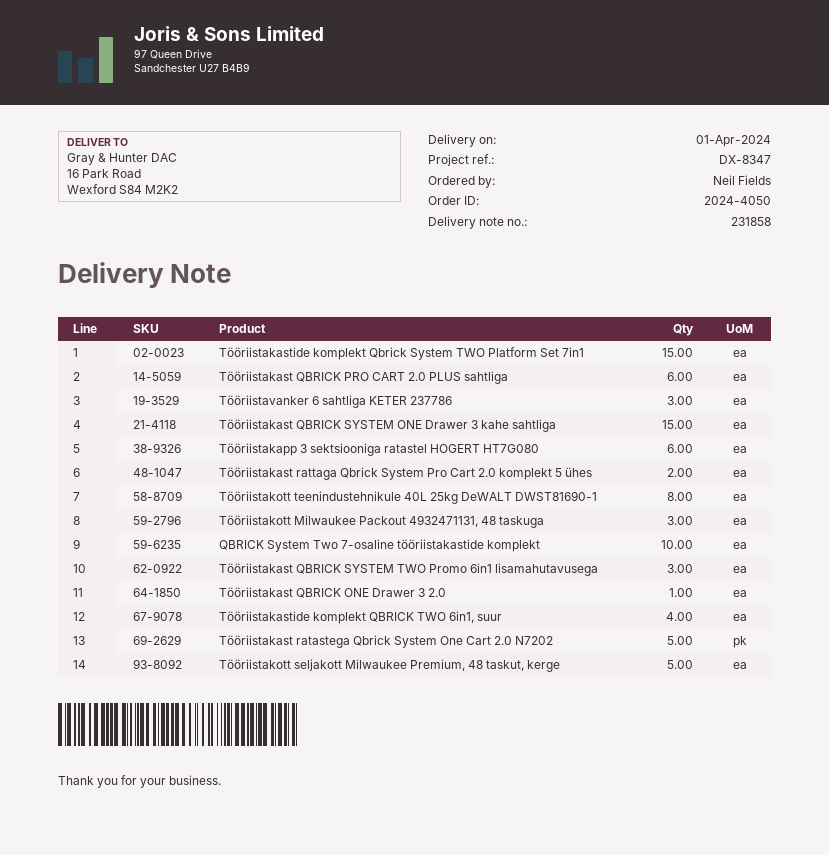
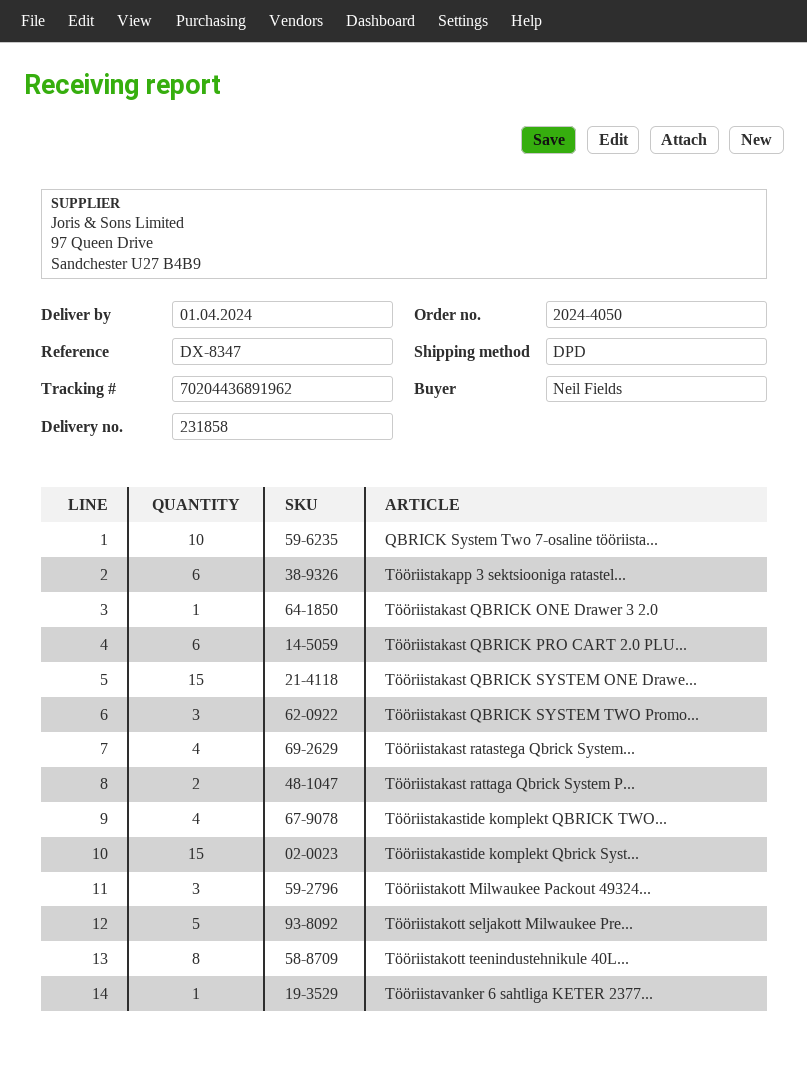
Tööriistavanker 6 sahtliga KETER 237786: 3 -> 1
Tööriistakast ratastega Qbrick System One Cart 2.0 N7202: 5 -> 4

